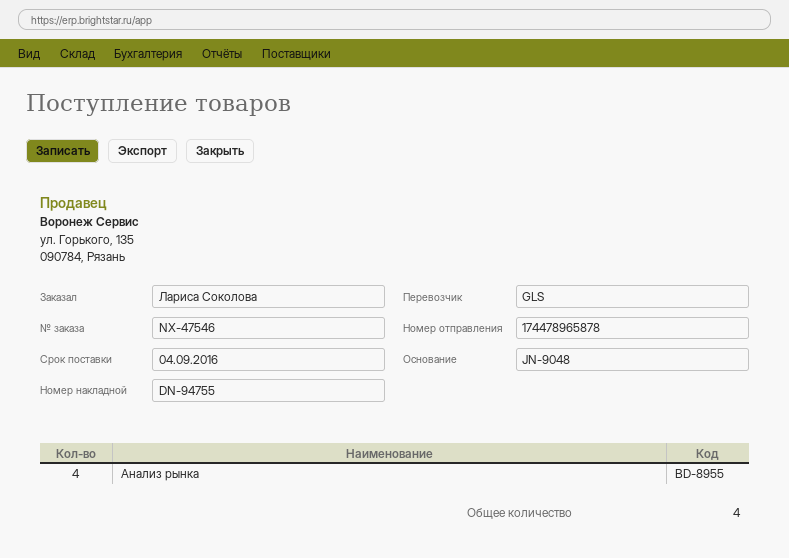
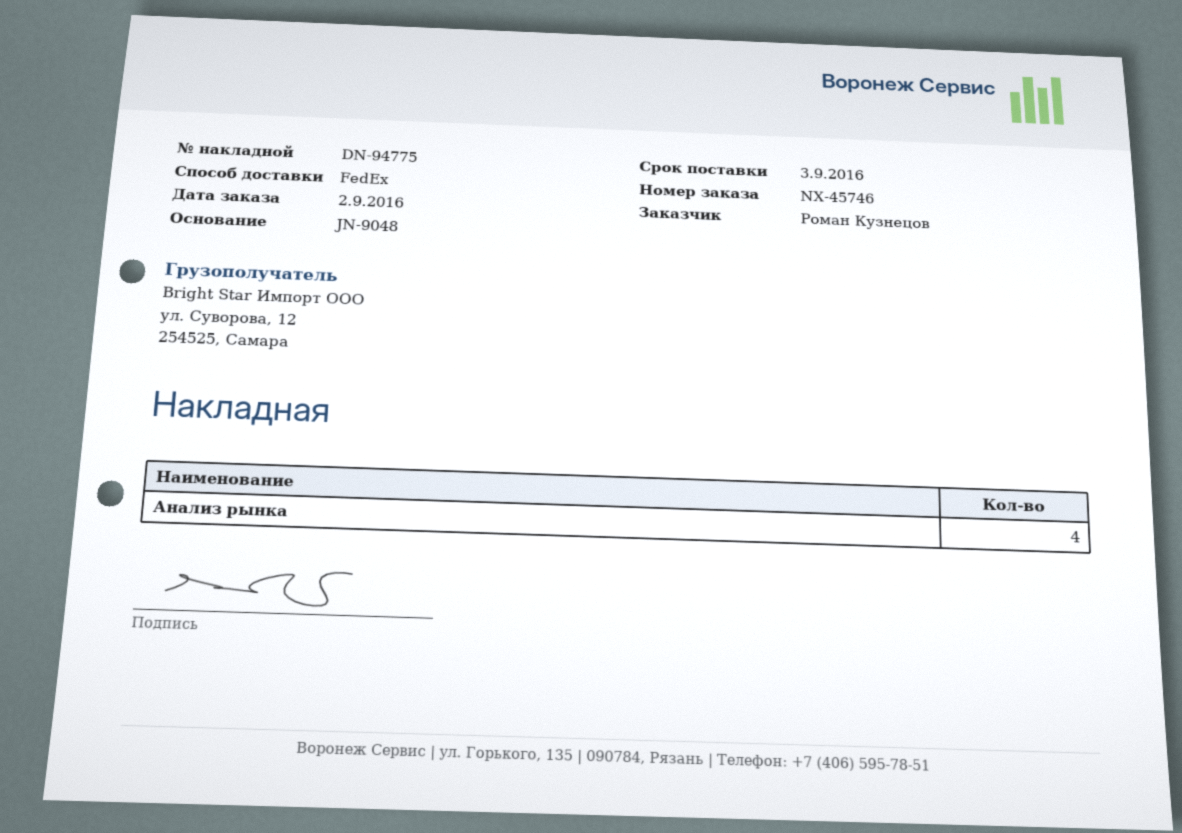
order number: NX-47546 -> NX-45746
delivery note number: DN-94755 -> DN-94775
delivery date: 2016-09-04 -> 2016-09-03
ordered by: Лариса Соколова -> Роман Кузнецов
shipping method: GLS -> FedEx

